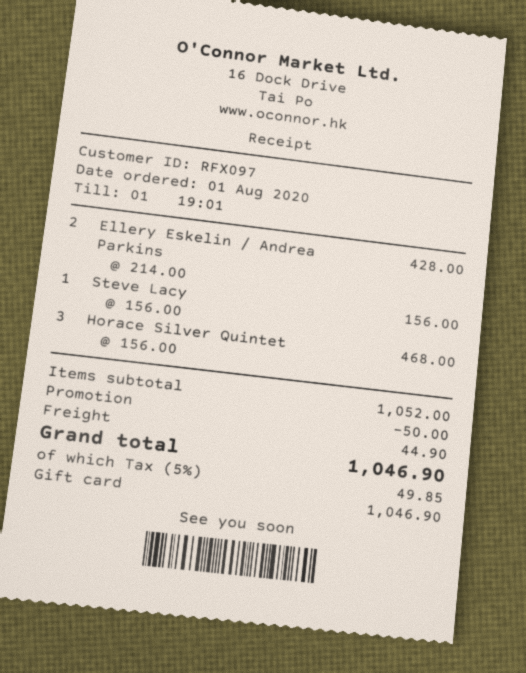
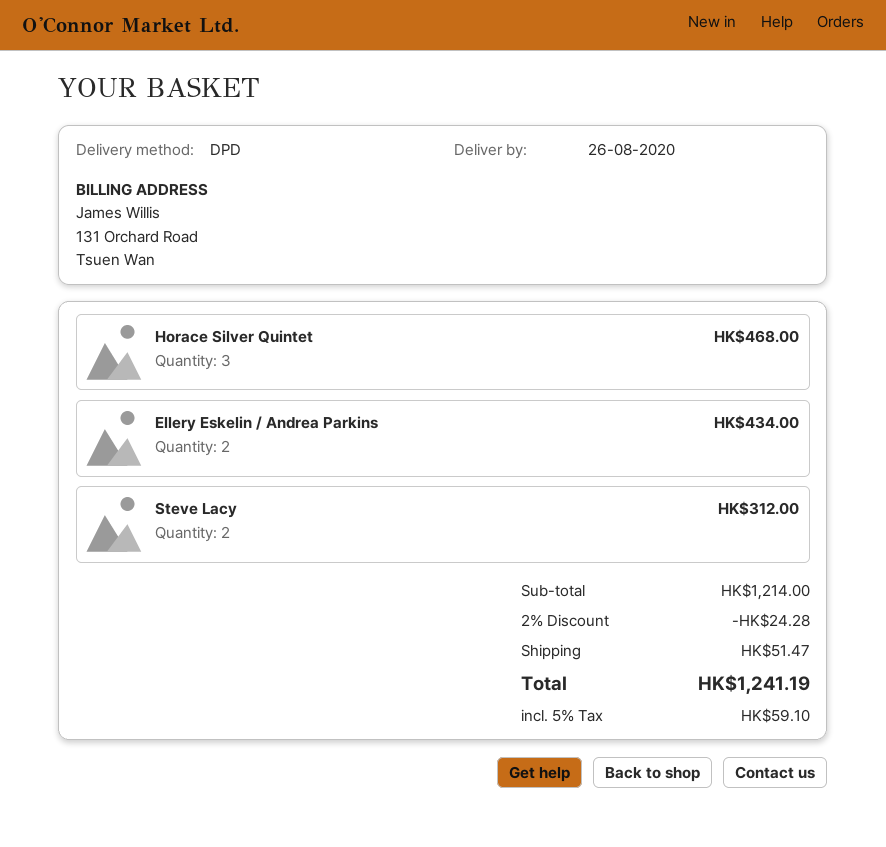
Ellery Eskelin / Andrea Parkins: 2 for 428.00 -> 2 for 434.00
Steve Lacy: 1 for 156.00 -> 2 for 312.00
subtotal: 1052.00 -> 1214.00
discount: 50.00 -> 24.28
shipping: 44.90 -> 51.47
tax: 5% = 49.85 -> 5% = 59.10
total: 1046.90 -> 1241.19

